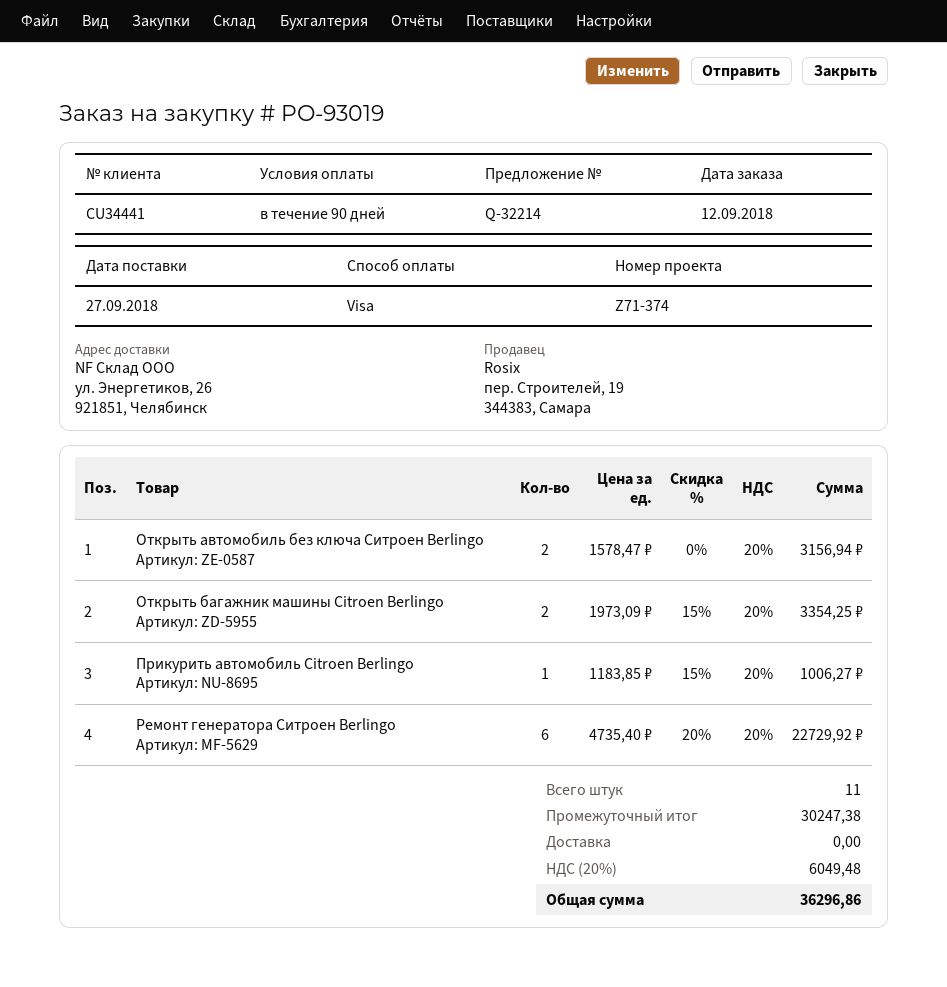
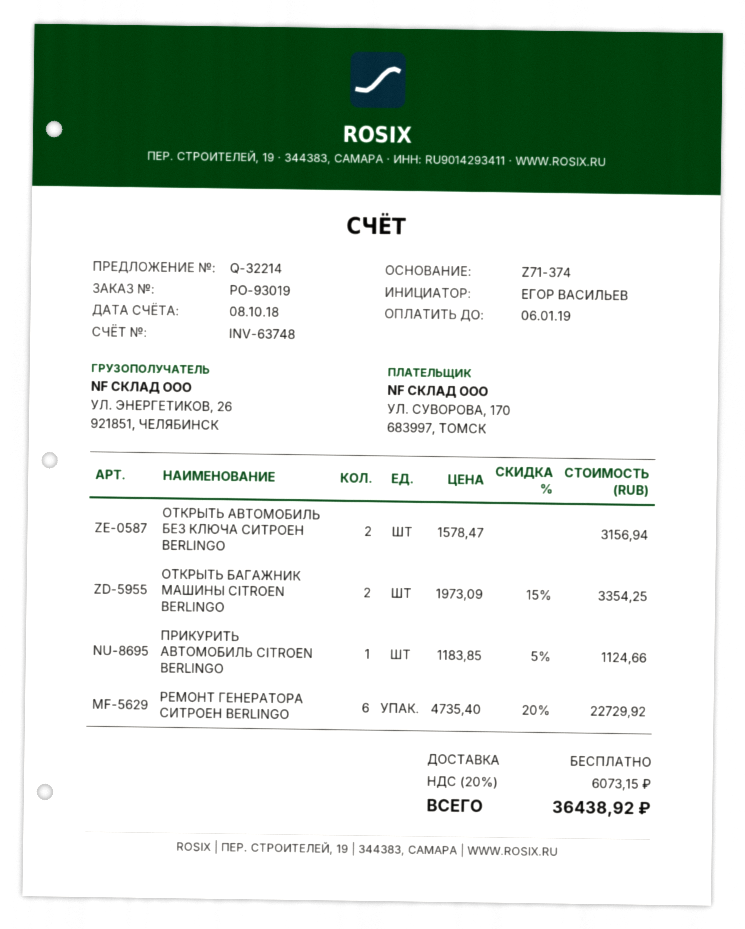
Прикурить автомобиль Citroen Berlingo: 1 x 1183.85 - 15% = 1006.27 -> 1 x 1183.85 - 5% = 1124.66
tax: 20% = 6049.48 -> 20% = 6073.15
total: 36296.86 -> 36438.92

